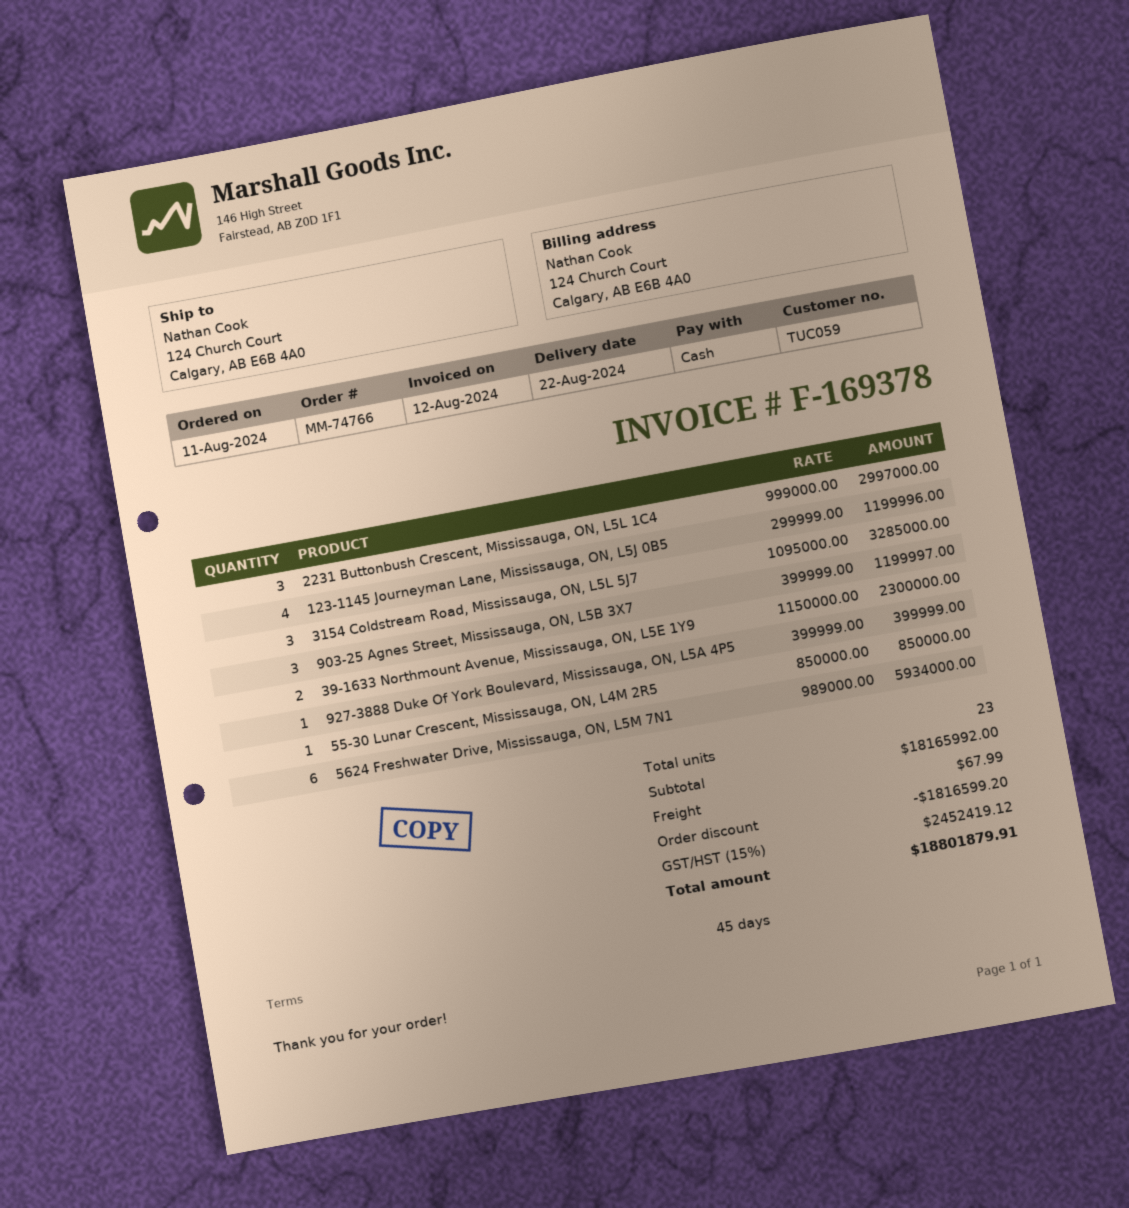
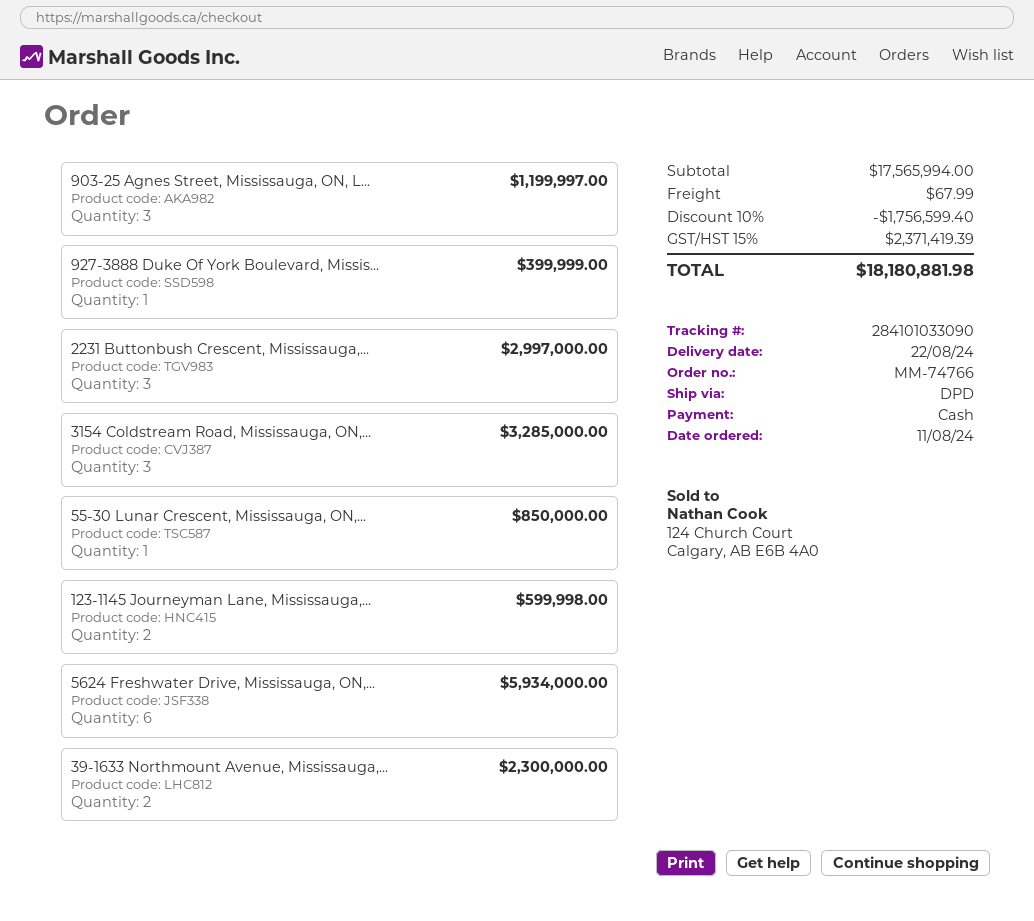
123-1145 Journeyman Lane, Mississauga, ON, L5J 0B5: 4 for 1199996.00 -> 2 for 599998.00
subtotal: 18165992.00 -> 17565994.00
discount: 1816599.20 -> 1756599.40
tax: 15% = 2452419.12 -> 15% = 2371419.39
total: 18801879.91 -> 18180881.98

